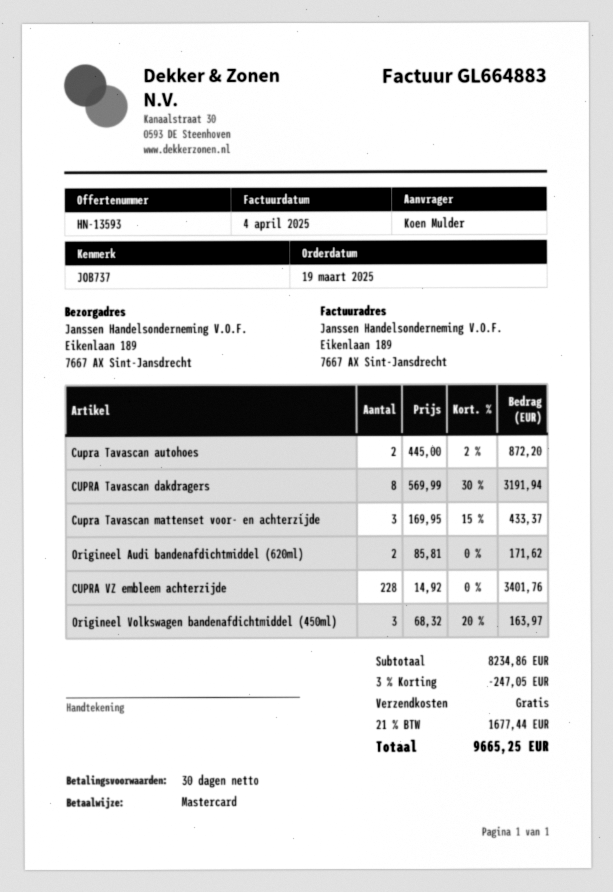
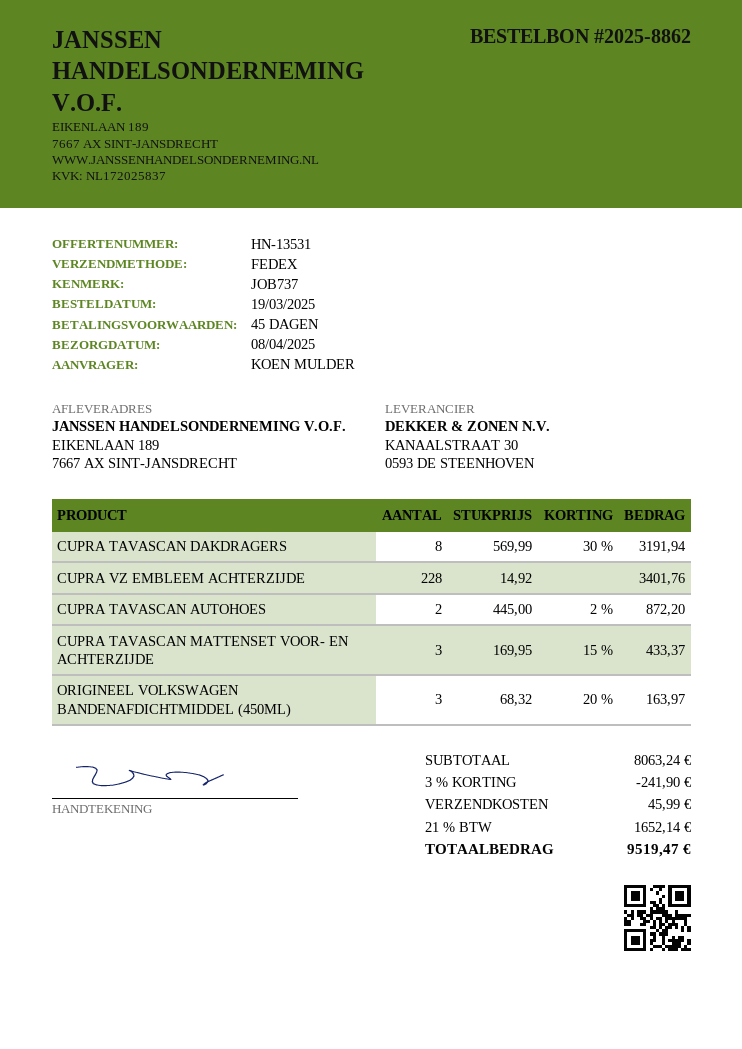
quote number: HN-13593 -> HN-13531
payment terms: 30 days -> 45 days
Origineel Audi bandenafdichtmiddel (620ml): 2 x 85.81 = 171.62 -> none
subtotal: 8234.86 -> 8063.24
discount: 3% = 247.05 -> 3% = 241.90
shipping: 0.00 -> 45.99
tax: 21% = 1677.44 -> 21% = 1652.14
total: 9665.25 -> 9519.47

